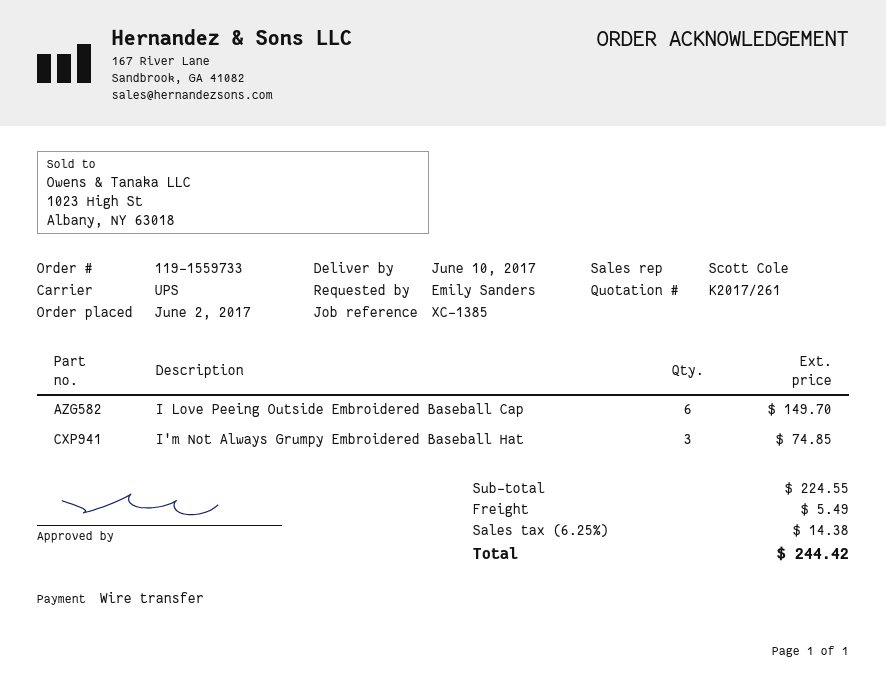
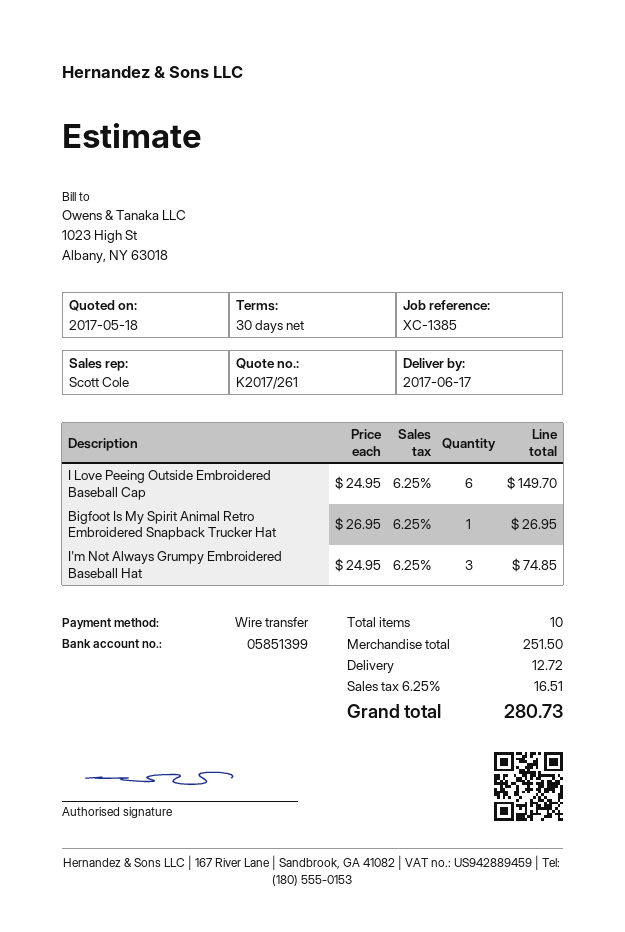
delivery date: 2017-06-10 -> 2017-06-17
Bigfoot Is My Spirit Animal Retro Embroidered Snapback Trucker Hat: none -> 1 for 26.95
subtotal: 224.55 -> 251.50
shipping: 5.49 -> 12.72
tax: 6.25% = 14.38 -> 6.25% = 16.51
total: 244.42 -> 280.73

